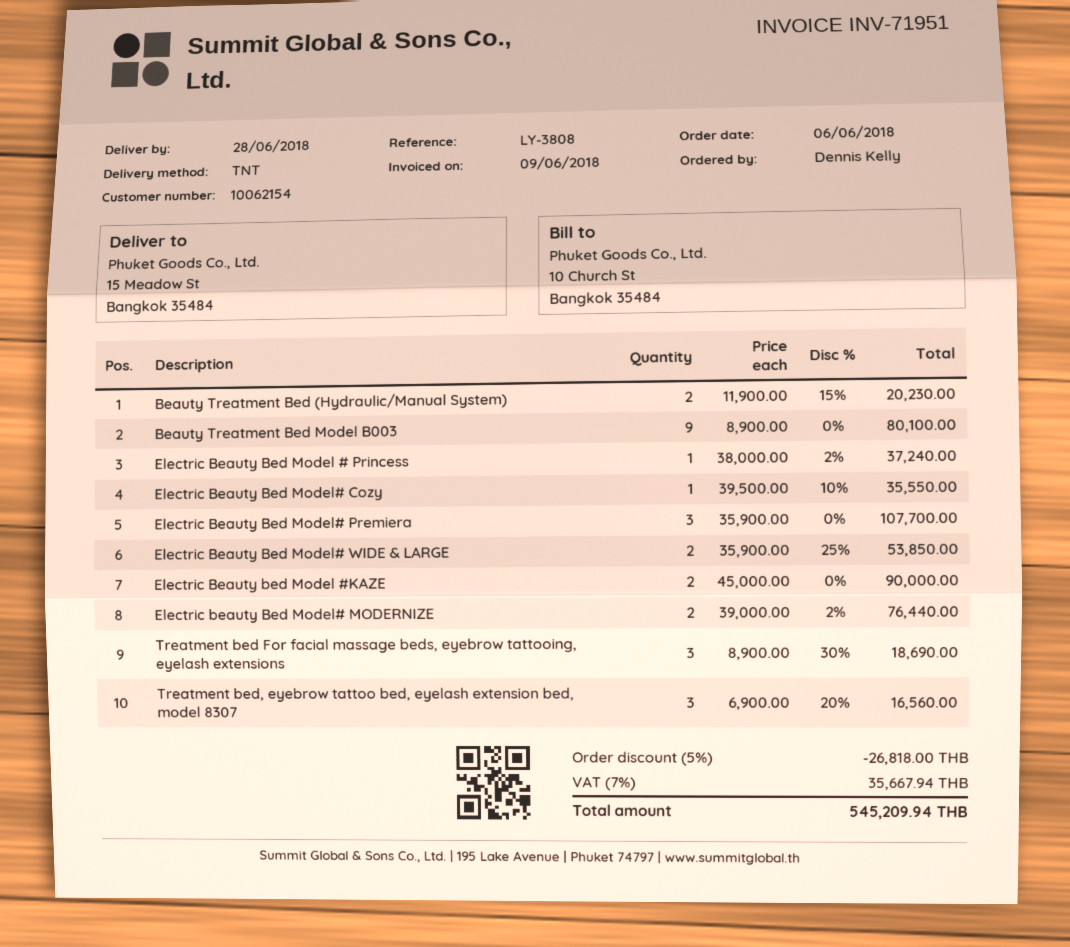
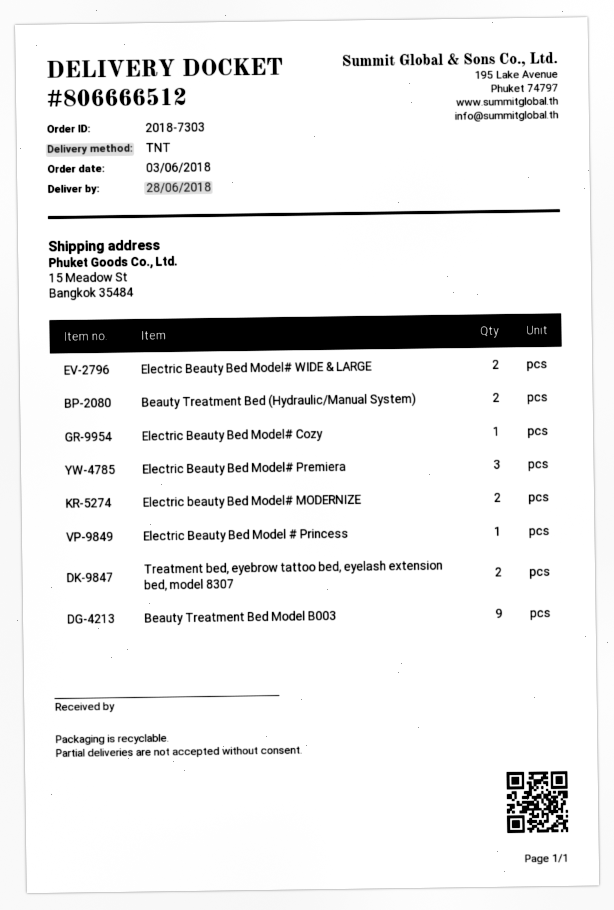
order date: 2018-06-06 -> 2018-06-03
Electric Beauty bed Model #KAZE: 2 -> none
Treatment bed For facial massage beds, eyebrow tattooing, eyelash extensions: 3 -> none
Treatment bed, eyebrow tattoo bed, eyelash extension bed, model 8307: 3 -> 2

